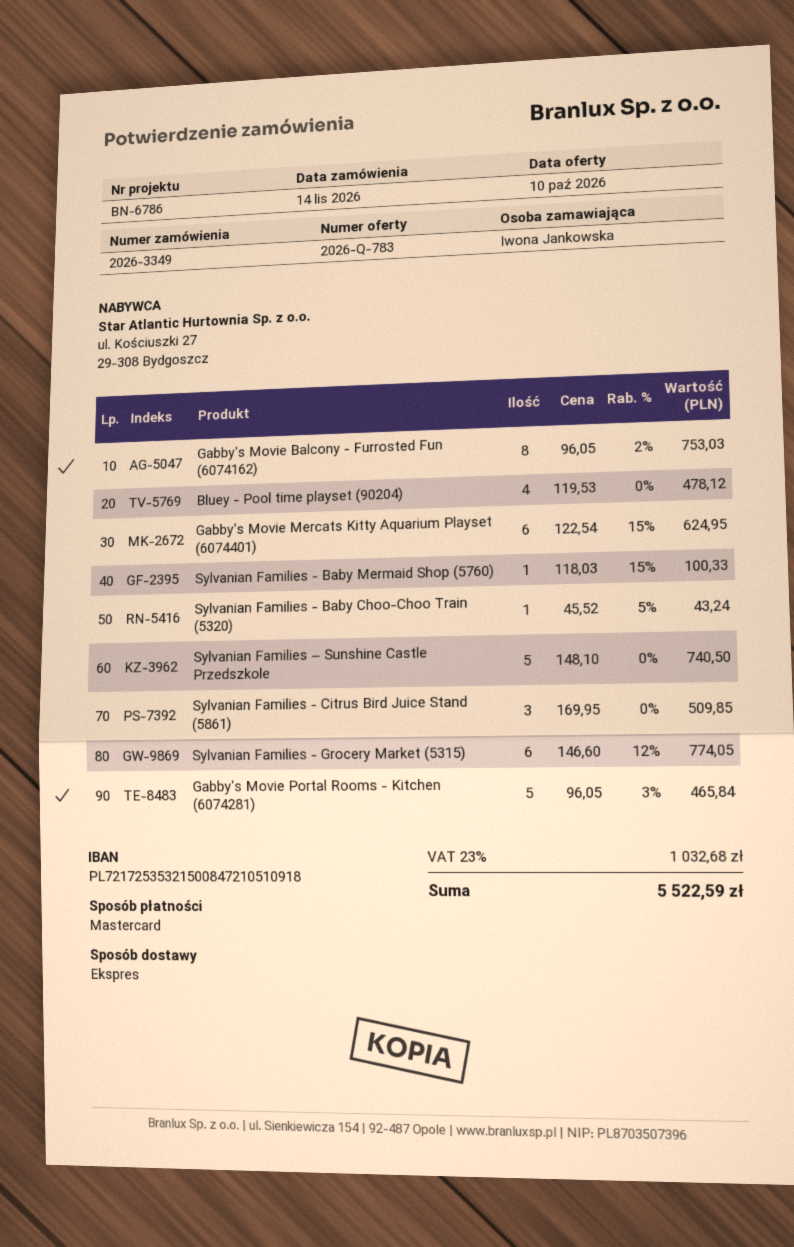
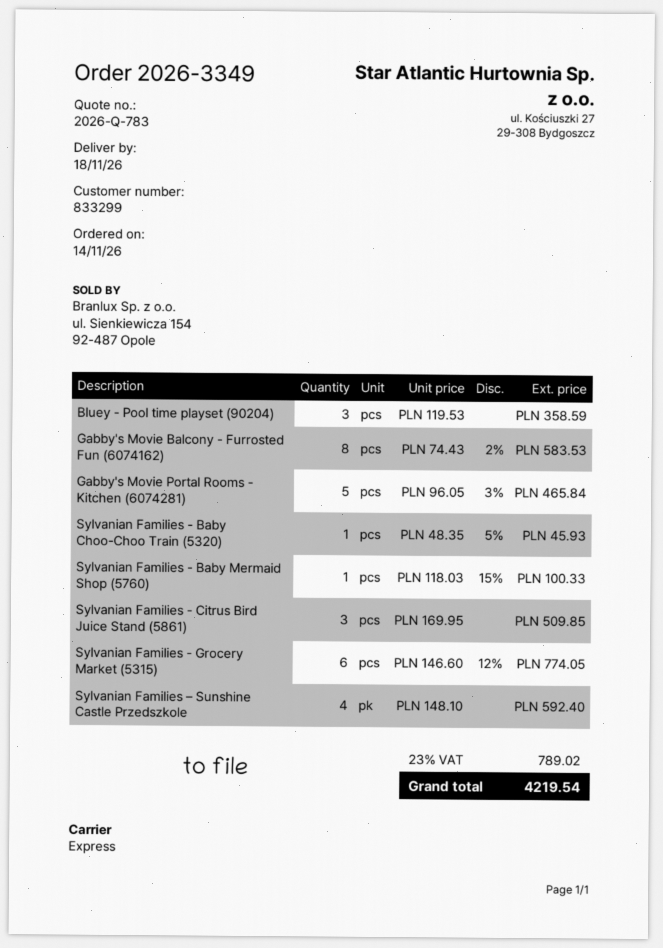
Gabby's Movie Balcony - Furrosted Fun (6074162): 8 x 96.05 - 2% = 753.03 -> 8 x 74.43 - 2% = 583.53
Bluey - Pool time playset (90204): 4 x 119.53 = 478.12 -> 3 x 119.53 = 358.59
Gabby's Movie Mercats Kitty Aquarium Playset (6074401): 6 x 122.54 - 15% = 624.95 -> none
Sylvanian Families - Baby Choo-Choo Train (5320): 1 x 45.52 - 5% = 43.24 -> 1 x 48.35 - 5% = 45.93
Sylvanian Families – Sunshine Castle Przedszkole: 5 x 148.10 = 740.50 -> 4 x 148.10 = 592.40
tax: 23% = 1032.68 -> 23% = 789.02
total: 5522.59 -> 4219.54

